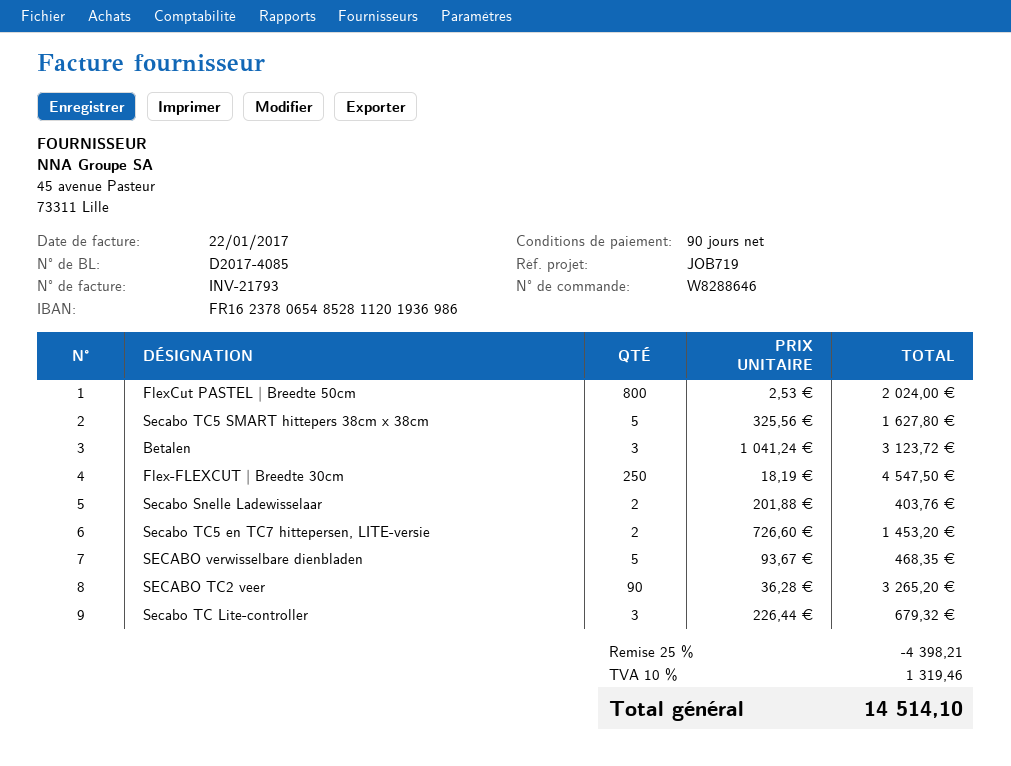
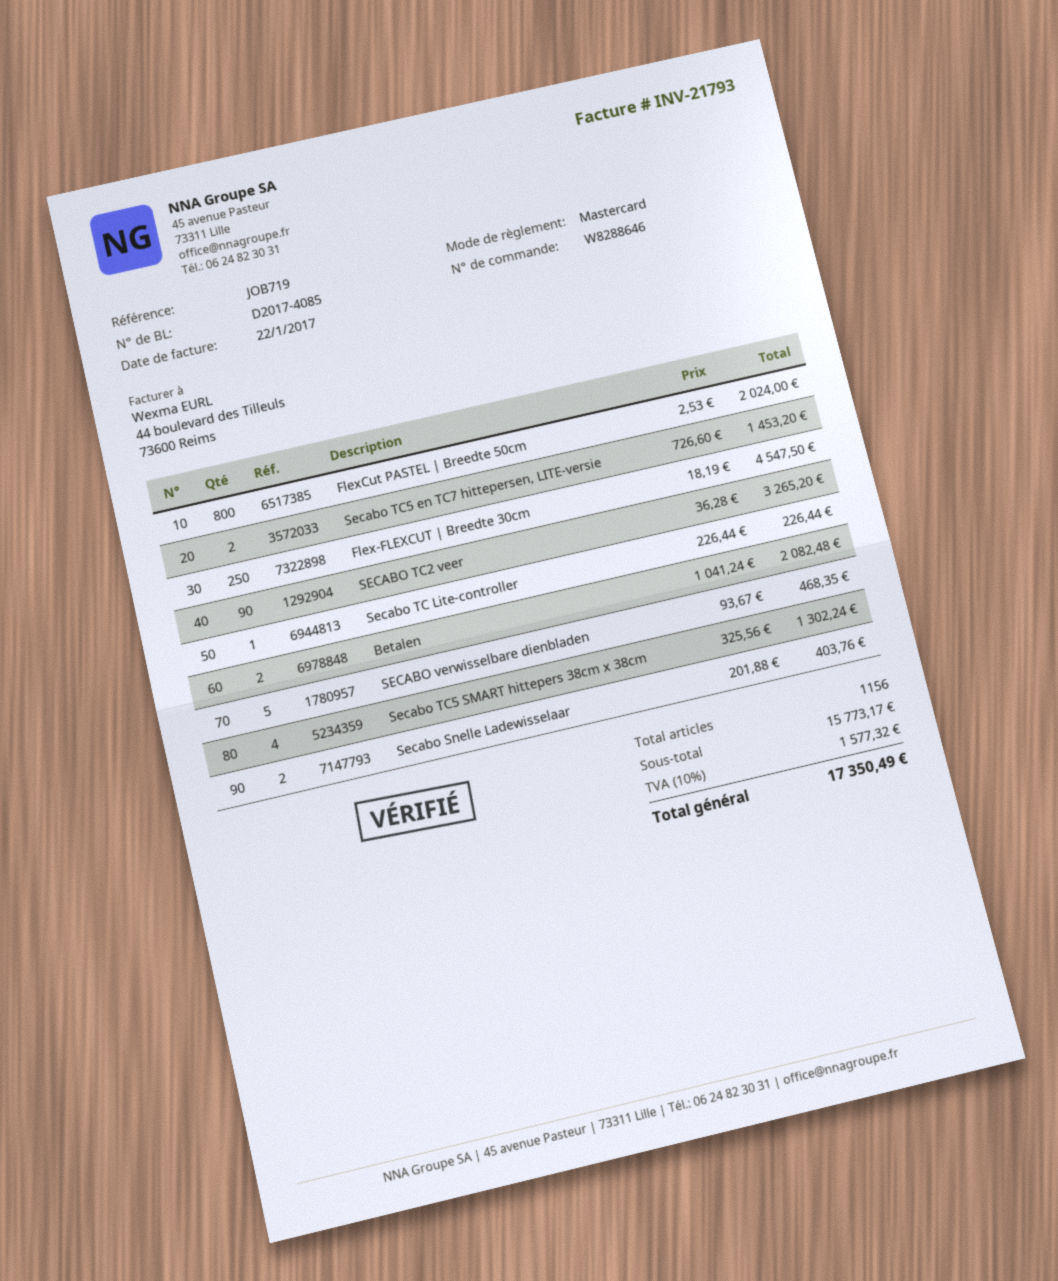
Secabo TC5 SMART hittepers 38cm x 38cm: 5 x 325.56 = 1627.80 -> 4 x 325.56 = 1302.24
Betalen: 3 x 1041.24 = 3123.72 -> 2 x 1041.24 = 2082.48
Secabo TC Lite-controller: 3 x 226.44 = 679.32 -> 1 x 226.44 = 226.44
discount: 25% = 4398.21 -> none
tax: 10% = 1319.46 -> 10% = 1577.32
total: 14514.10 -> 17350.49

